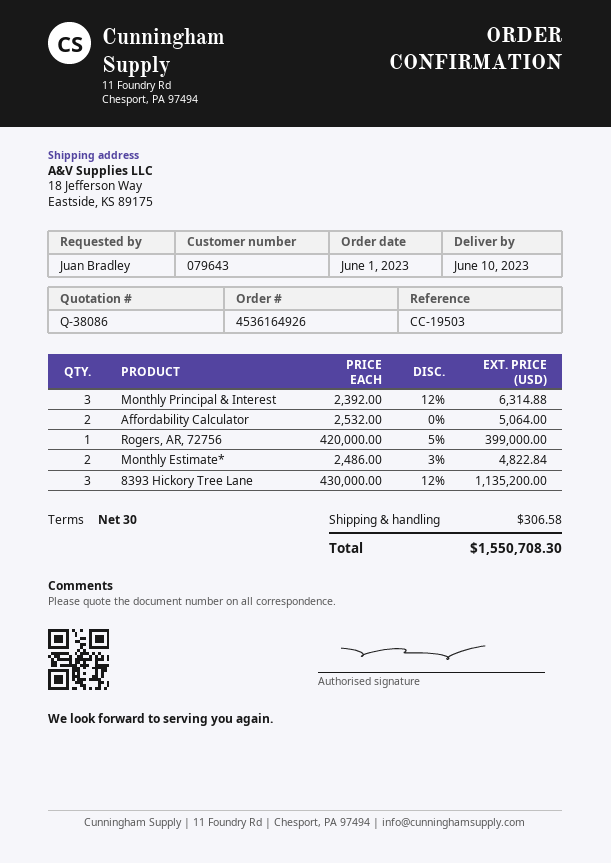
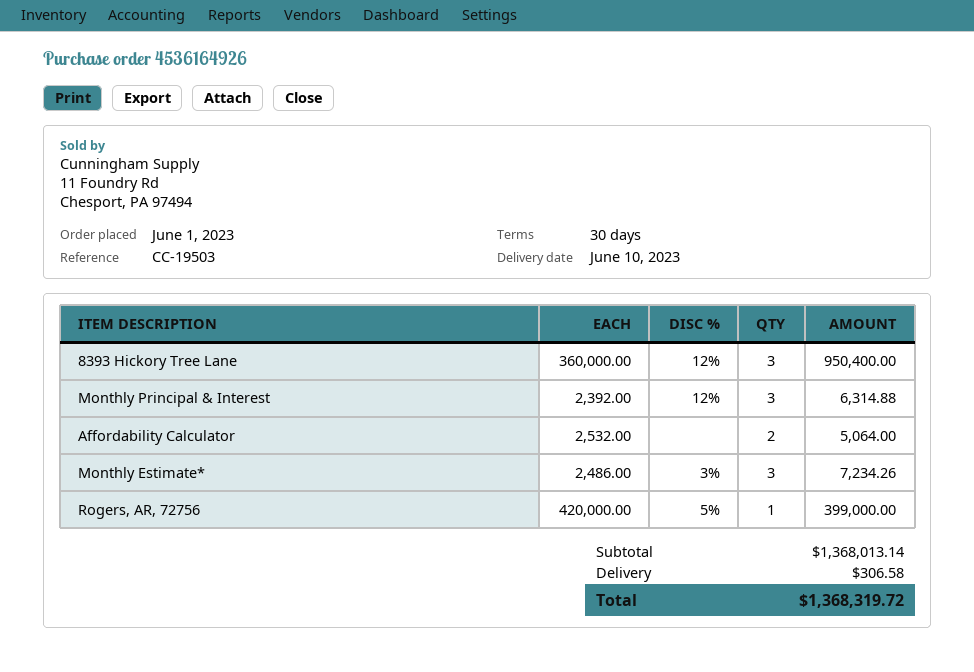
Monthly Estimate*: 2 x 2486.00 - 3% = 4822.84 -> 3 x 2486.00 - 3% = 7234.26
8393 Hickory Tree Lane: 3 x 430000.00 - 12% = 1135200.00 -> 3 x 360000.00 - 12% = 950400.00
total: 1550708.30 -> 1368319.72

